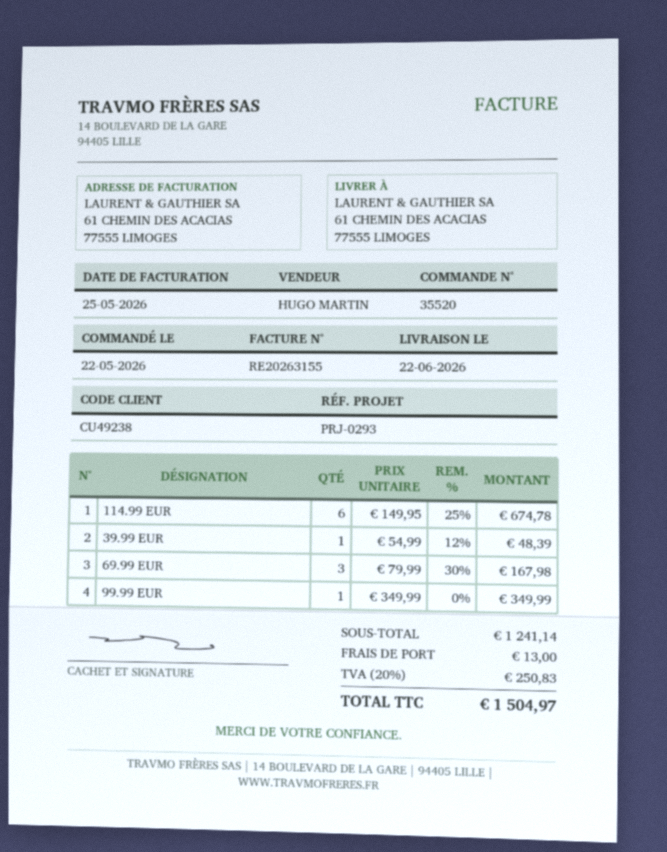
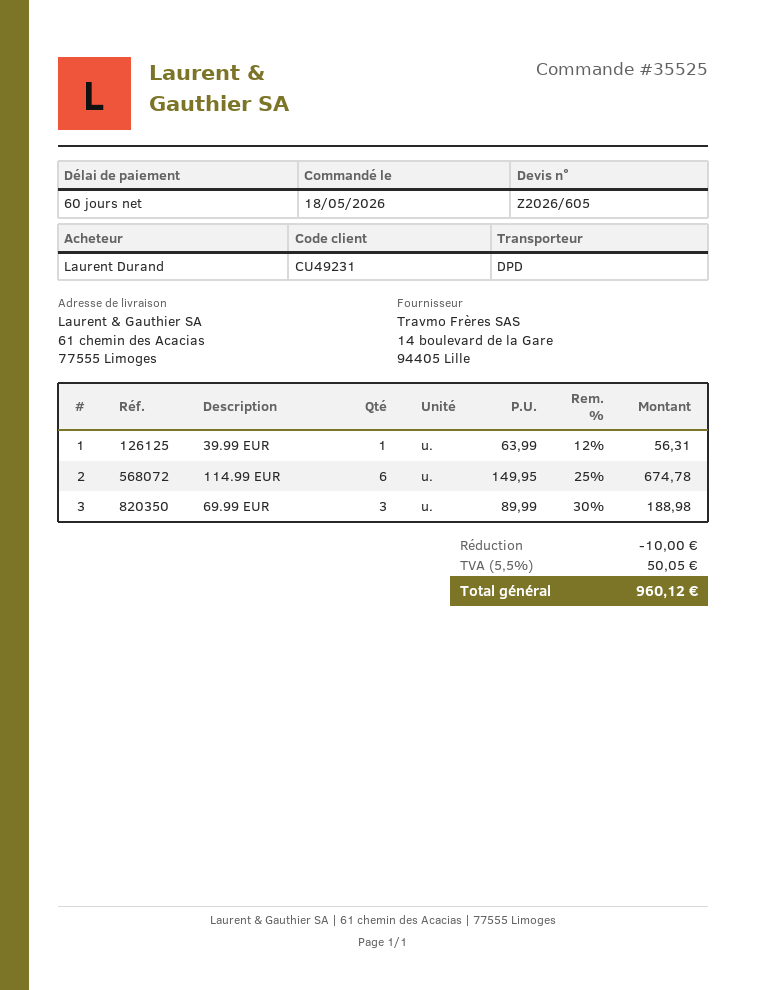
order number: 35520 -> 35525
order date: 2026-05-22 -> 2026-05-18
customer number: CU49238 -> CU49231
39.99 EUR: 1 x 54.99 - 12% = 48.39 -> 1 x 63.99 - 12% = 56.31
69.99 EUR: 3 x 79.99 - 30% = 167.98 -> 3 x 89.99 - 30% = 188.98
99.99 EUR: 1 x 349.99 = 349.99 -> none
discount: none -> 10.00
shipping: 13.00 -> none
tax: 20% = 250.83 -> 5.5% = 50.05
total: 1504.97 -> 960.12

